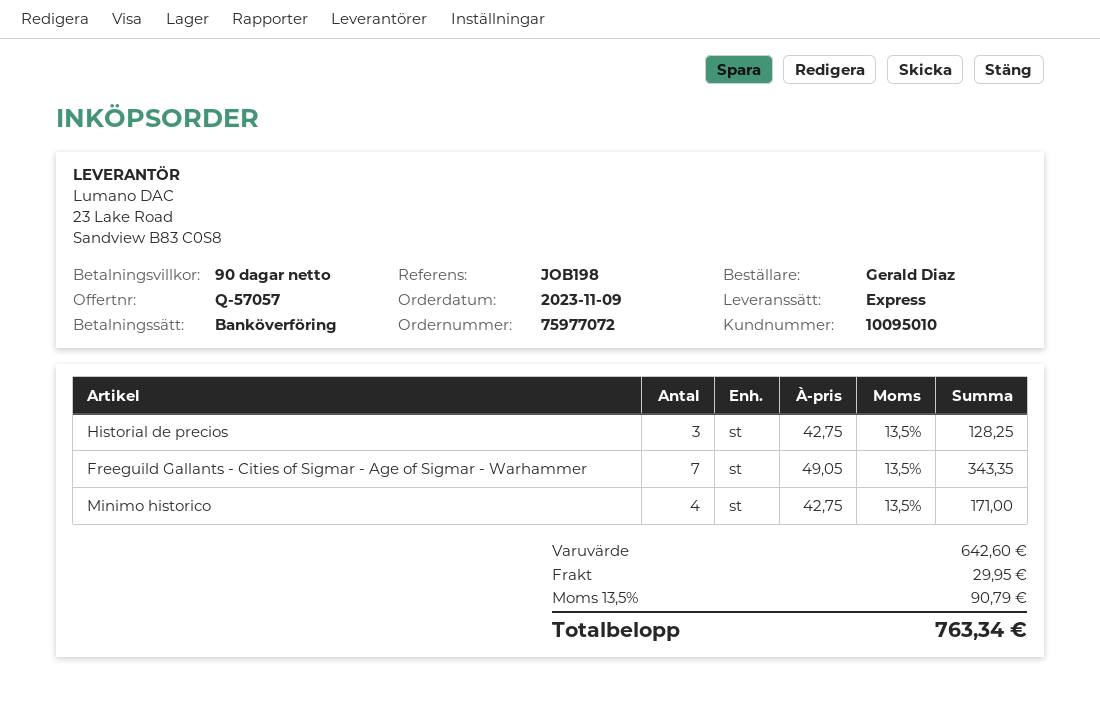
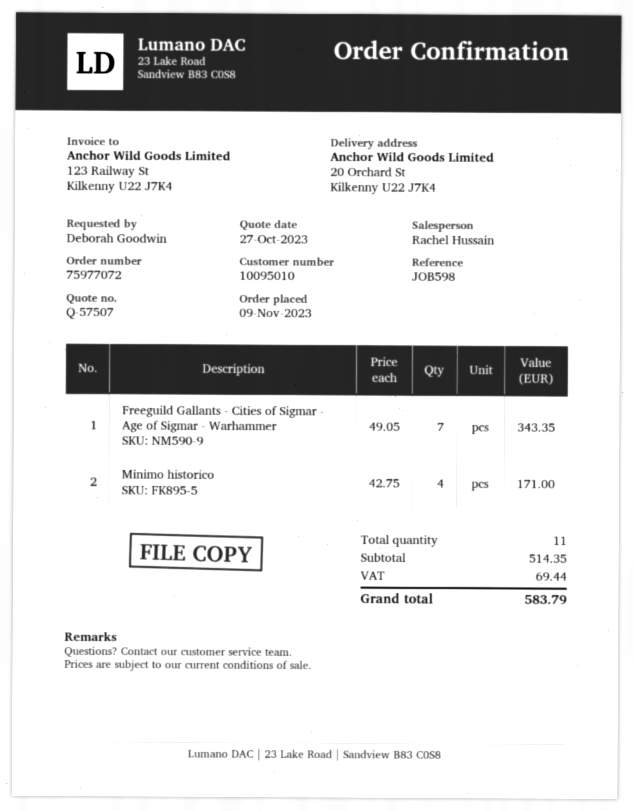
quote number: Q-57057 -> Q-57507
reference: JOB198 -> JOB598
ordered by: Gerald Diaz -> Deborah Goodwin
Historial de precios: 3 x 42.75 = 128.25 -> none
subtotal: 642.60 -> 514.35
shipping: 29.95 -> none
tax: 90.79 -> 69.44
total: 763.34 -> 583.79

